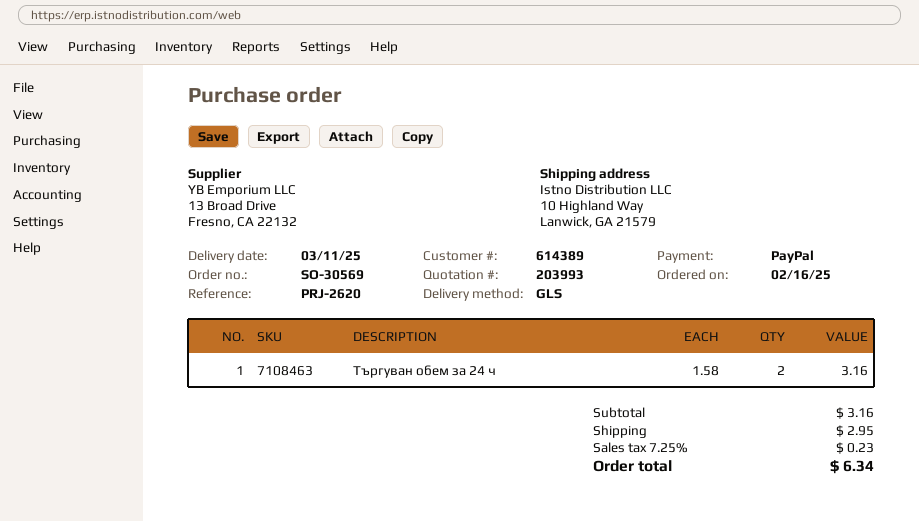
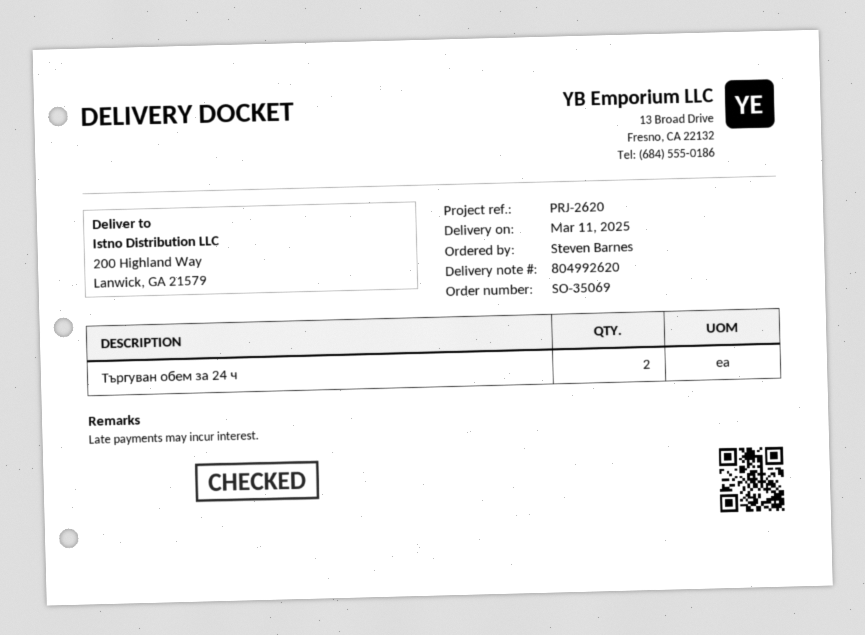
order number: SO-30569 -> SO-35069
ship to: 10 Highland Way, Lanwick, GA 21579 -> 200 Highland Way, Lanwick, GA 21579

